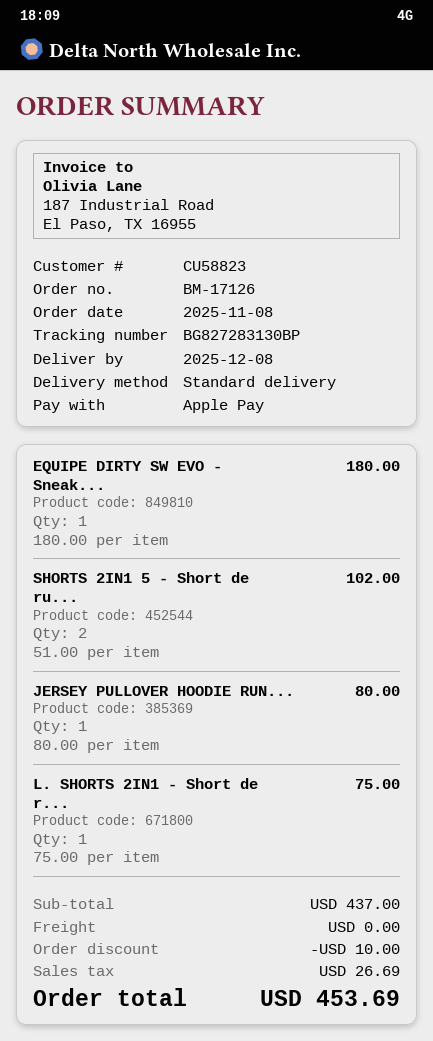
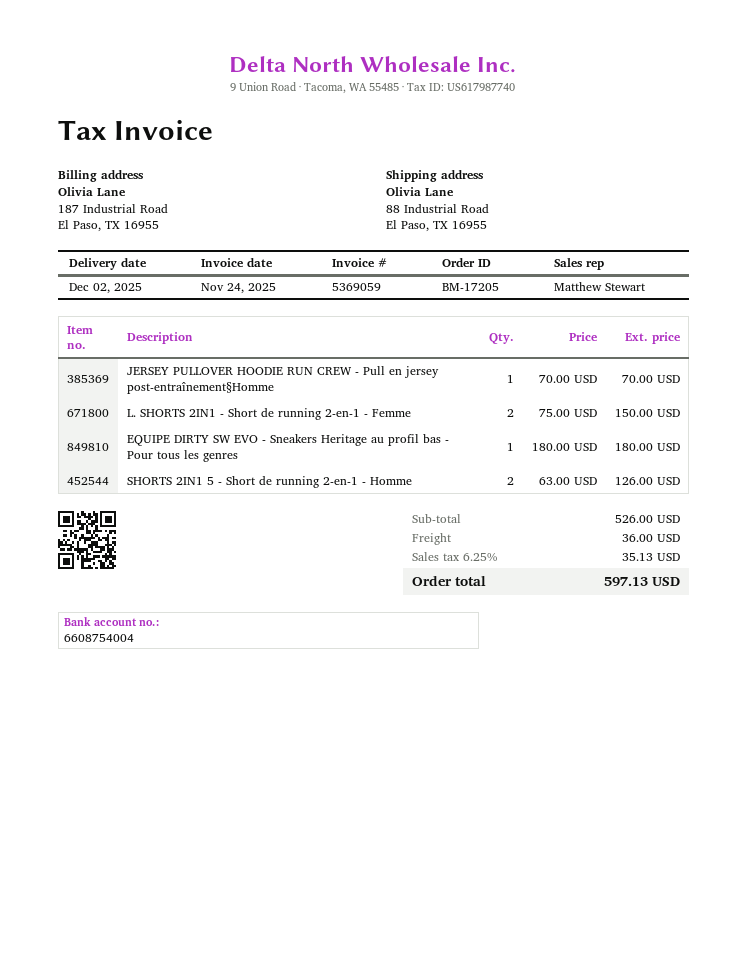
order number: BM-17126 -> BM-17205
delivery date: 2025-12-08 -> 2025-12-02
SHORTS 2IN1 5 - Short de ru...: 2 x 51.00 = 102.00 -> 2 x 63.00 = 126.00
JERSEY PULLOVER HOODIE RUN...: 1 x 80.00 = 80.00 -> 1 x 70.00 = 70.00
L. SHORTS 2IN1 - Short de r...: 1 x 75.00 = 75.00 -> 2 x 75.00 = 150.00
subtotal: 437.00 -> 526.00
discount: 10.00 -> none
shipping: 0.00 -> 36.00
tax: 26.69 -> 35.13
total: 453.69 -> 597.13

